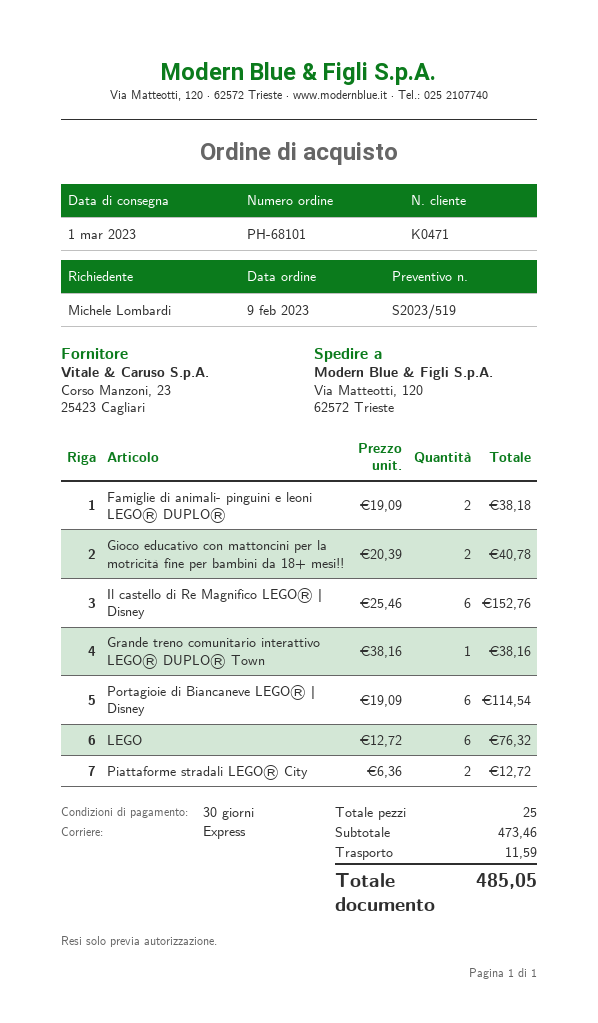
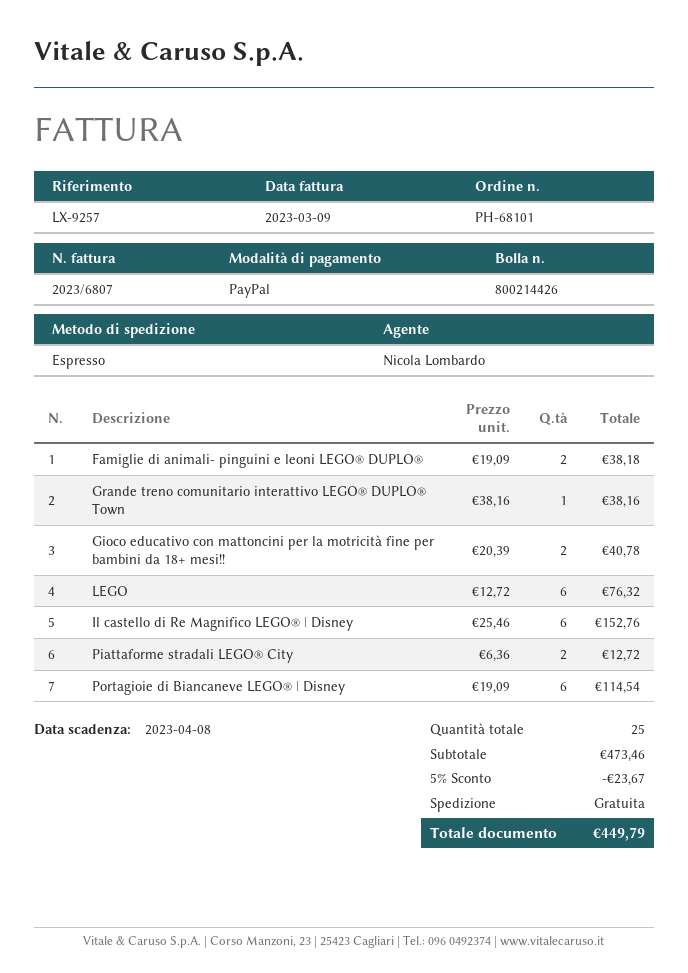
discount: none -> 5% = 23.67
shipping: 11.59 -> 0.00
total: 485.05 -> 449.79

